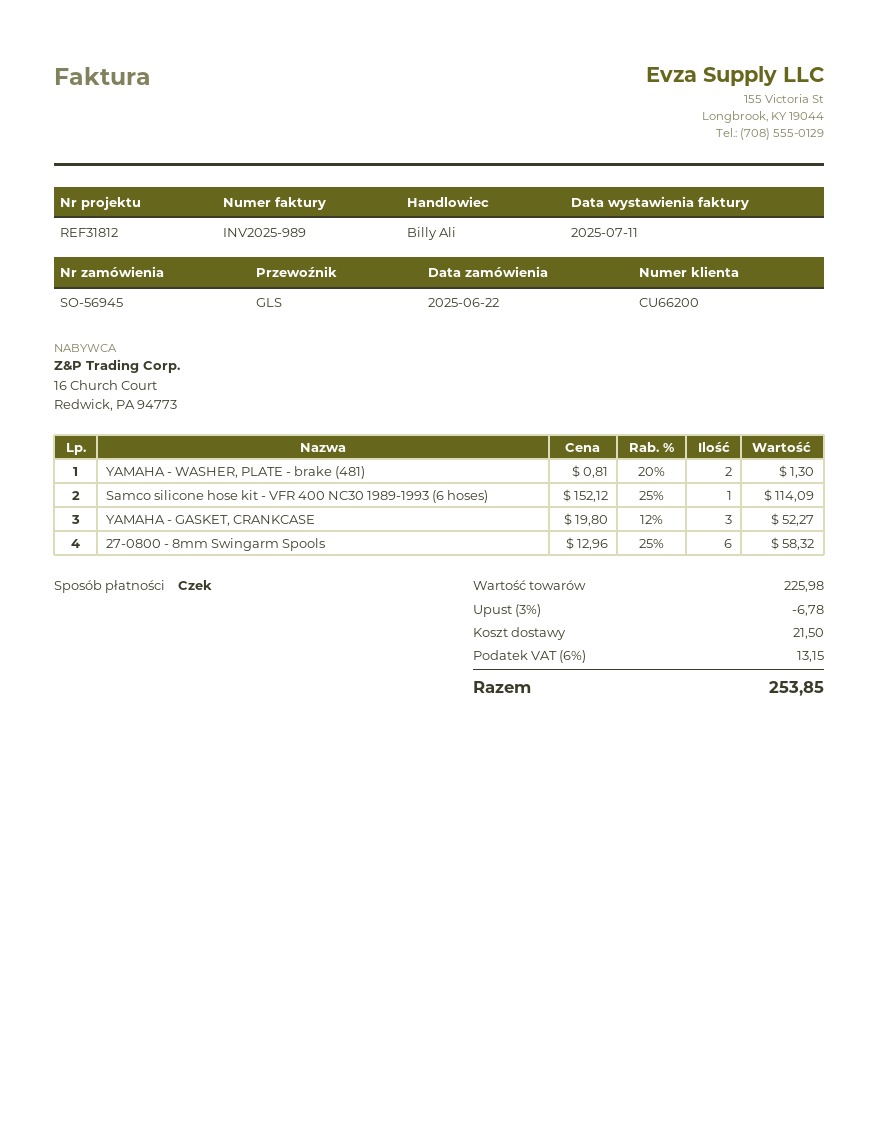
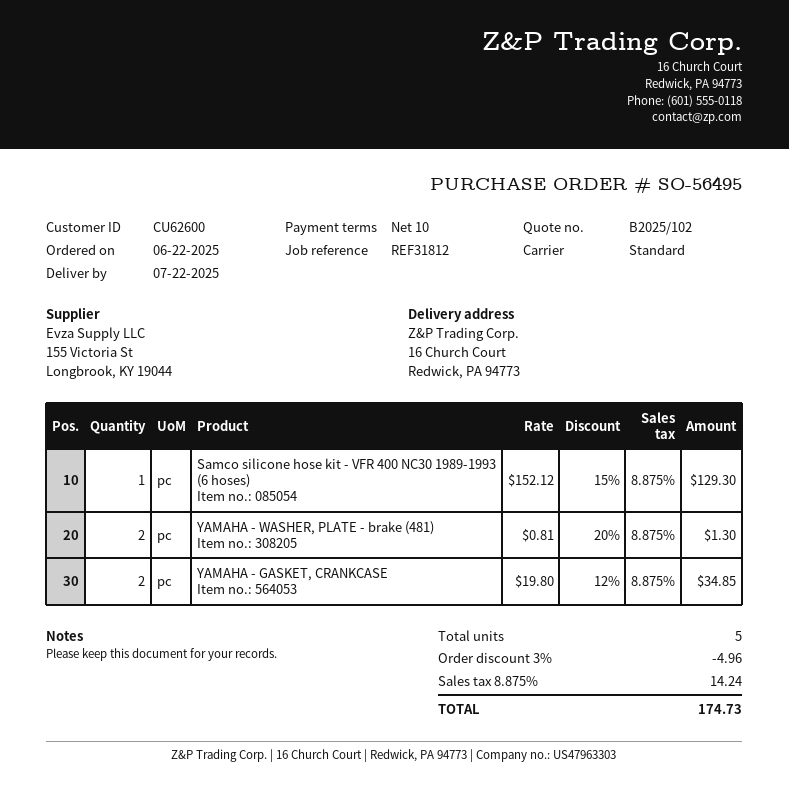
order number: SO-56945 -> SO-56495
customer number: CU66200 -> CU62600
shipping method: GLS -> standard
Samco silicone hose kit - VFR 400 NC30 1989-1993 (6 hoses): 1 x 152.12 - 25% = 114.09 -> 1 x 152.12 - 15% = 129.30
YAMAHA - GASKET, CRANKCASE: 3 x 19.80 - 12% = 52.27 -> 2 x 19.80 - 12% = 34.85
27-0800 - 8mm Swingarm Spools: 6 x 12.96 - 25% = 58.32 -> none
discount: 3% = 6.78 -> 3% = 4.96
shipping: 21.50 -> none
tax: 6% = 13.15 -> 8.875% = 14.24
total: 253.85 -> 174.73

